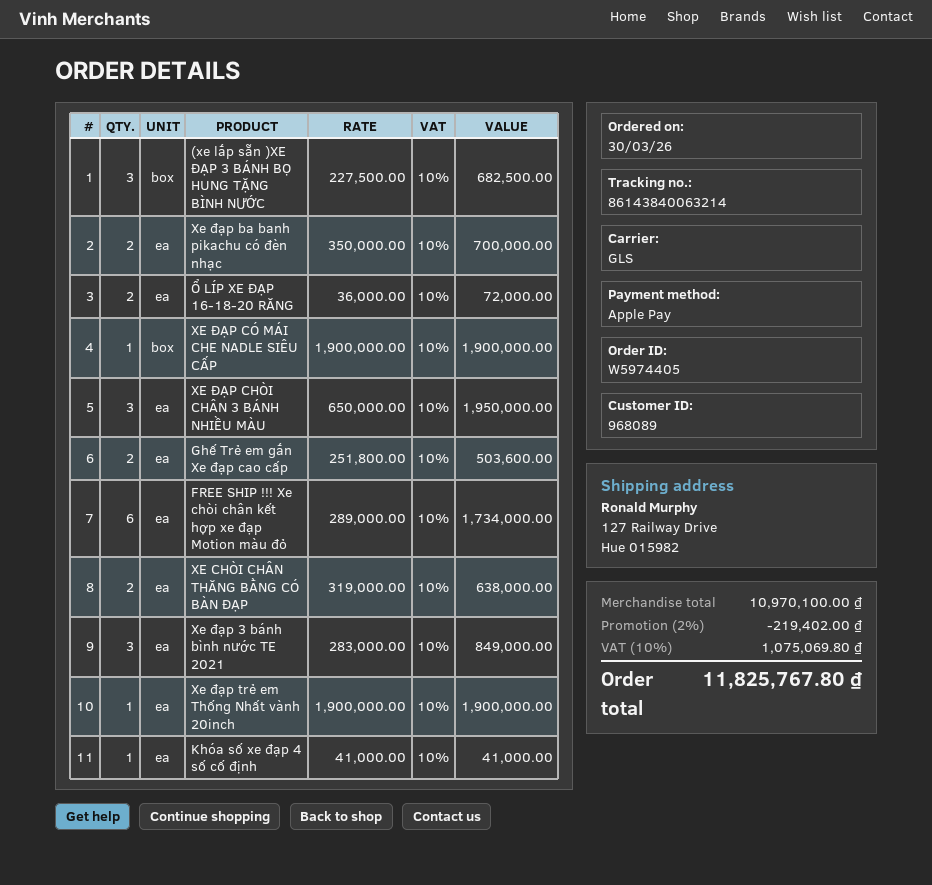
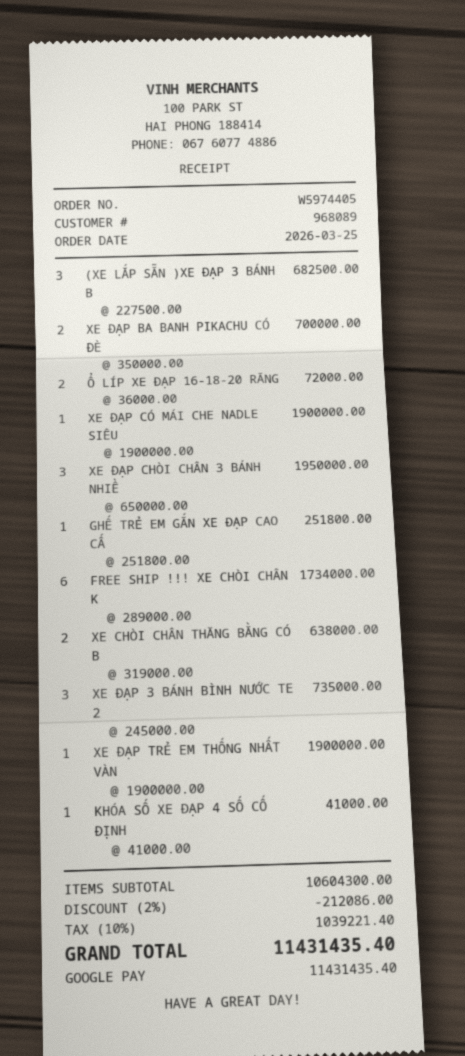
order date: 2026-03-30 -> 2026-03-25
payment method: Apple Pay -> Google Pay
Ghế Trẻ em gắn Xe đạp cao cấp: 2 x 251800.00 = 503600.00 -> 1 x 251800.00 = 251800.00
Xe đạp 3 bánh bình nước TE 2021: 3 x 283000.00 = 849000.00 -> 3 x 245000.00 = 735000.00
subtotal: 10970100.00 -> 10604300.00
discount: 2% = 219402.00 -> 2% = 212086.00
tax: 10% = 1075069.80 -> 10% = 1039221.40
total: 11825767.80 -> 11431435.40

